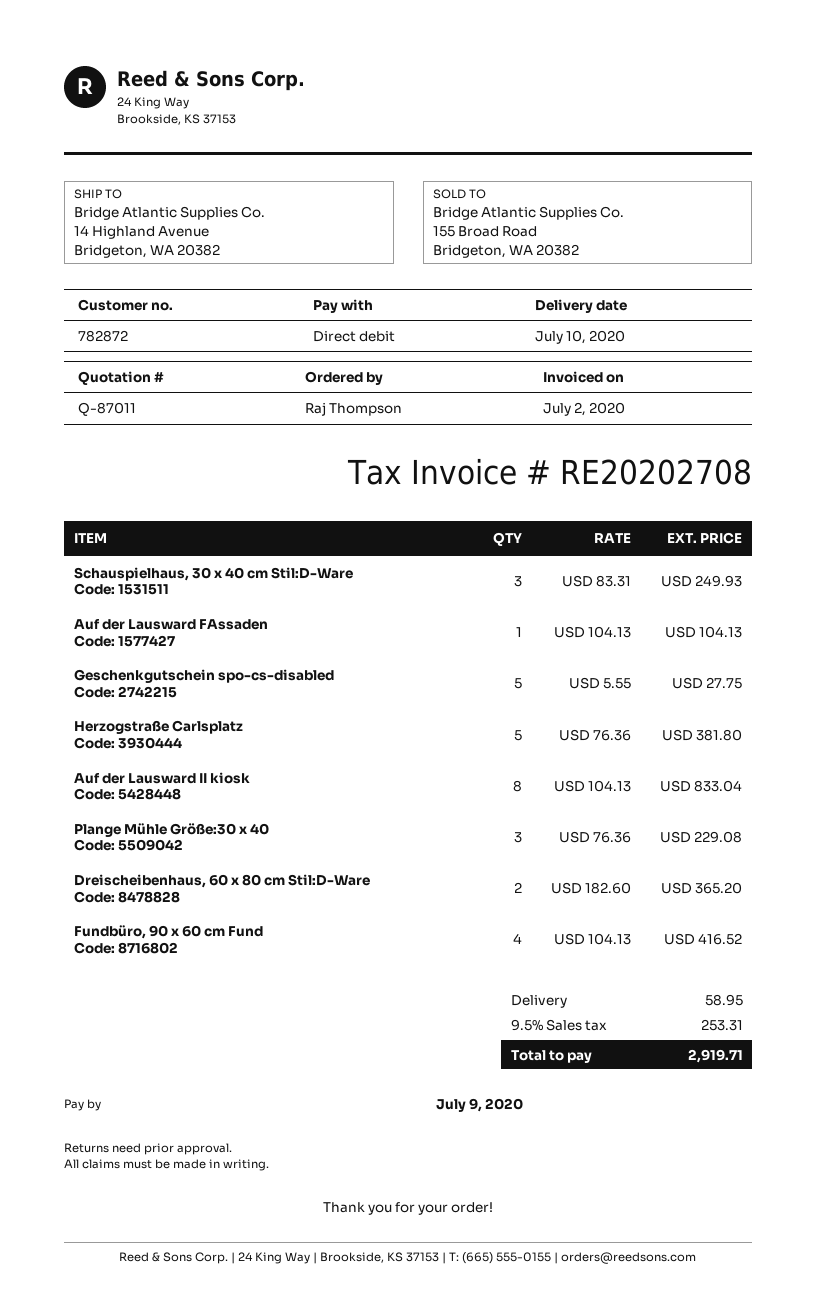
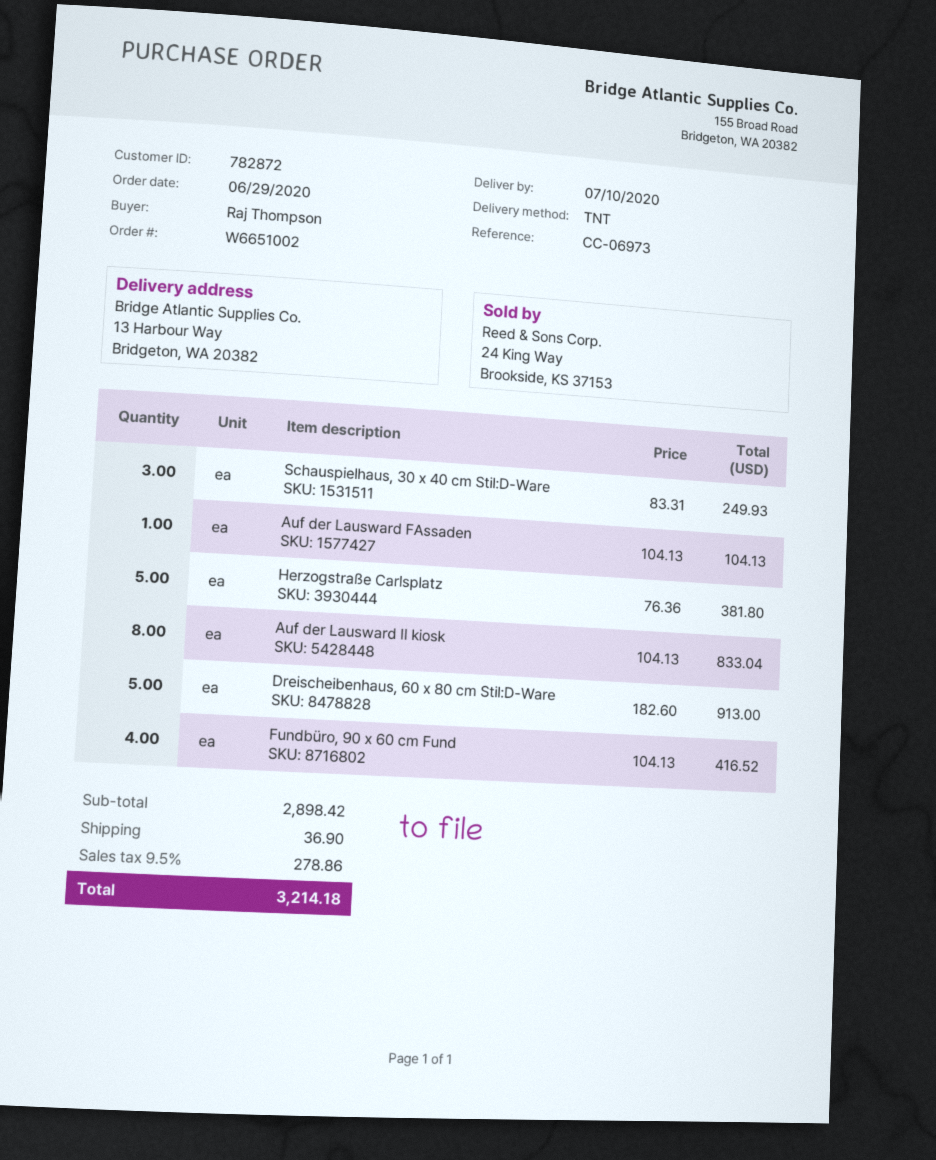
ship to: 14 Highland Avenue, Bridgeton, WA 20382 -> 13 Harbour Way, Bridgeton, WA 20382
Geschenkgutschein spo-cs-disabled: 5 x 5.55 = 27.75 -> none
Plange Mühle Größe:30 x 40: 3 x 76.36 = 229.08 -> none
Dreischeibenhaus, 60 x 80 cm Stil:D-Ware: 2 x 182.60 = 365.20 -> 5 x 182.60 = 913.00
shipping: 58.95 -> 36.90
tax: 9.5% = 253.31 -> 9.5% = 278.86
total: 2919.71 -> 3214.18

